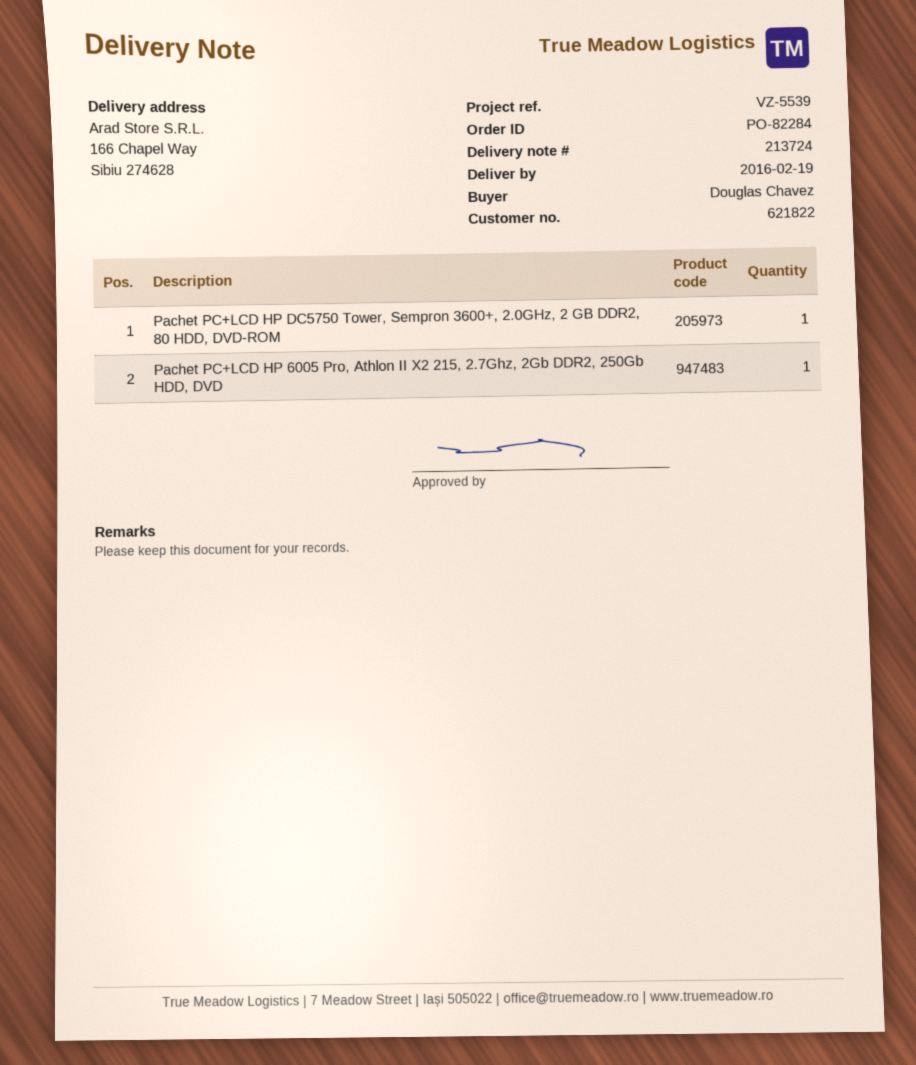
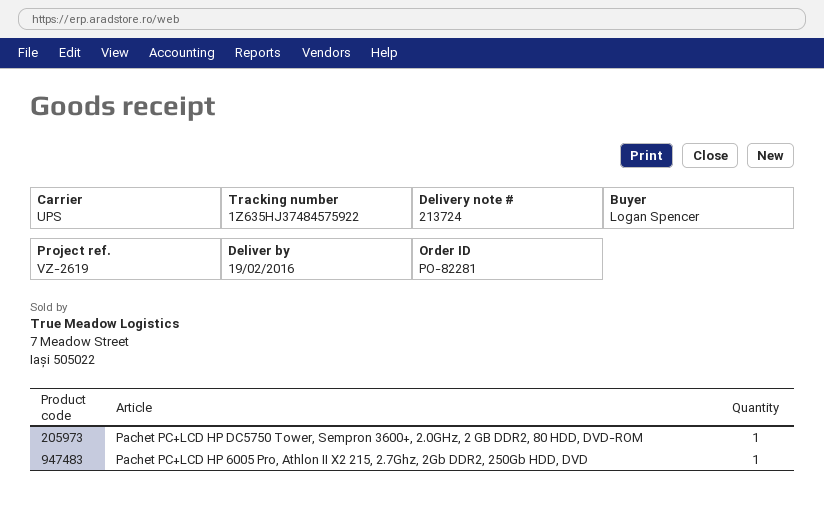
order number: PO-82284 -> PO-82281
reference: VZ-5539 -> VZ-2619
ordered by: Douglas Chavez -> Logan Spencer

